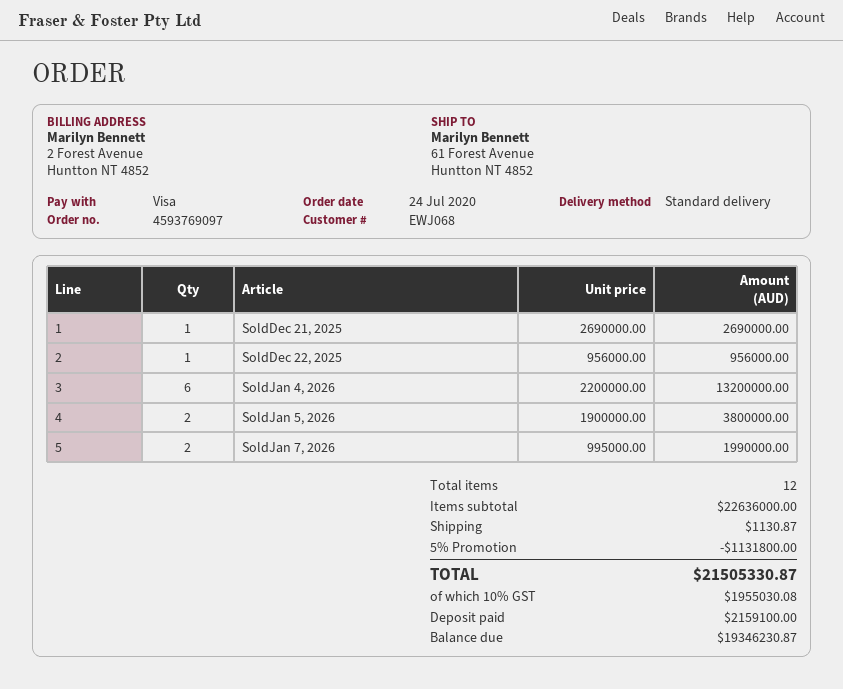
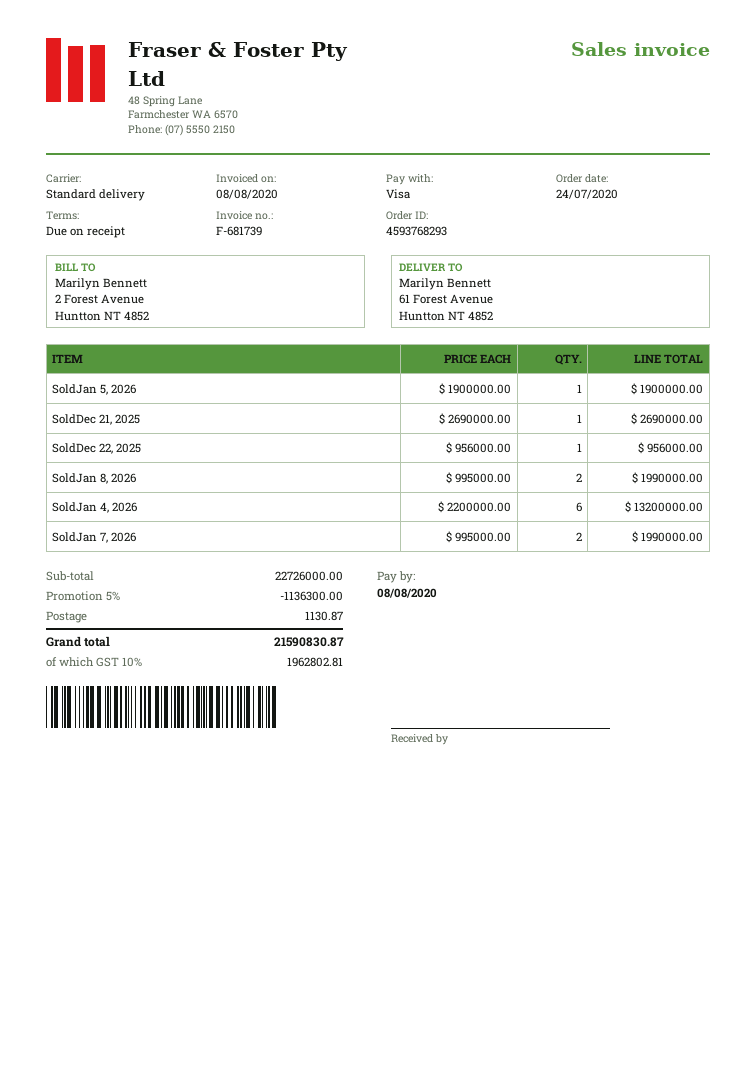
order number: 4593769097 -> 4593768293
SoldJan 5, 2026: 2 x 1900000.00 = 3800000.00 -> 1 x 1900000.00 = 1900000.00
SoldJan 8, 2026: none -> 2 x 995000.00 = 1990000.00
subtotal: 22636000.00 -> 22726000.00
discount: 5% = 1131800.00 -> 5% = 1136300.00
tax: 10% = 1955030.08 -> 10% = 1962802.81
total: 21505330.87 -> 21590830.87

